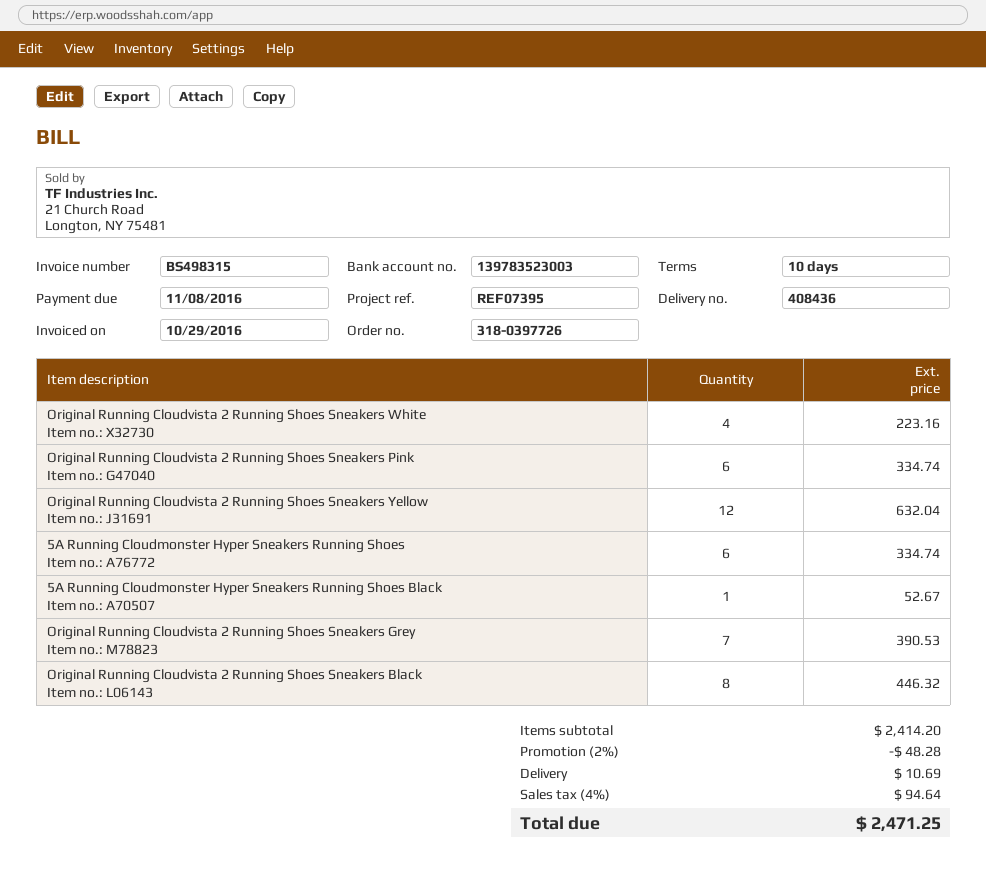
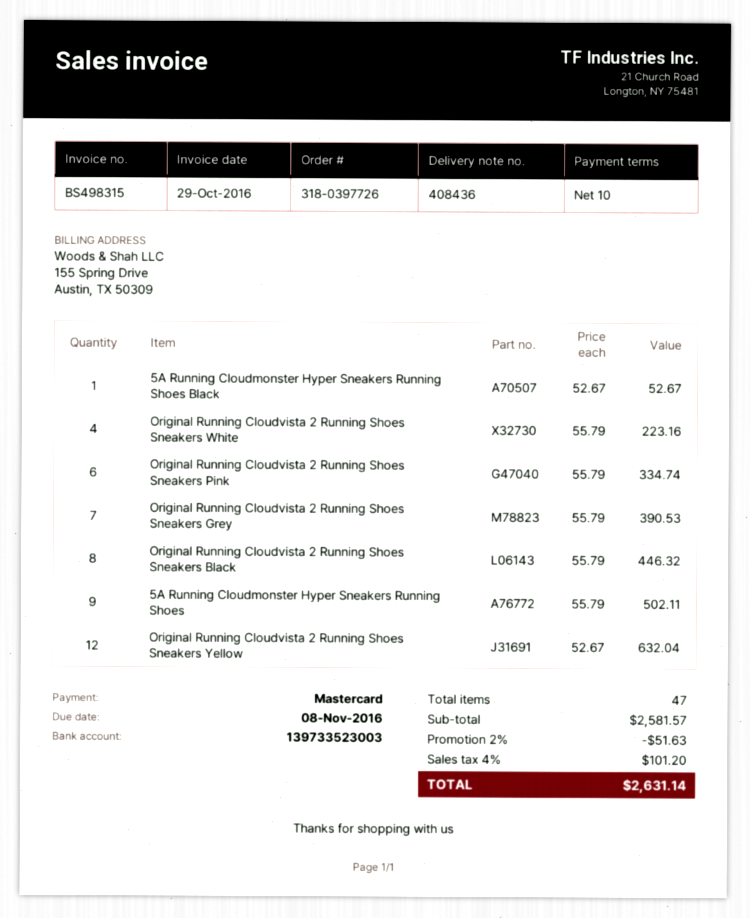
bank account: 139783523003 -> 139733523003
5A Running Cloudmonster Hyper Sneakers Running Shoes: 6 for 334.74 -> 9 for 502.11
subtotal: 2414.20 -> 2581.57
discount: 2% = 48.28 -> 2% = 51.63
shipping: 10.69 -> none
tax: 4% = 94.64 -> 4% = 101.20
total: 2471.25 -> 2631.14

